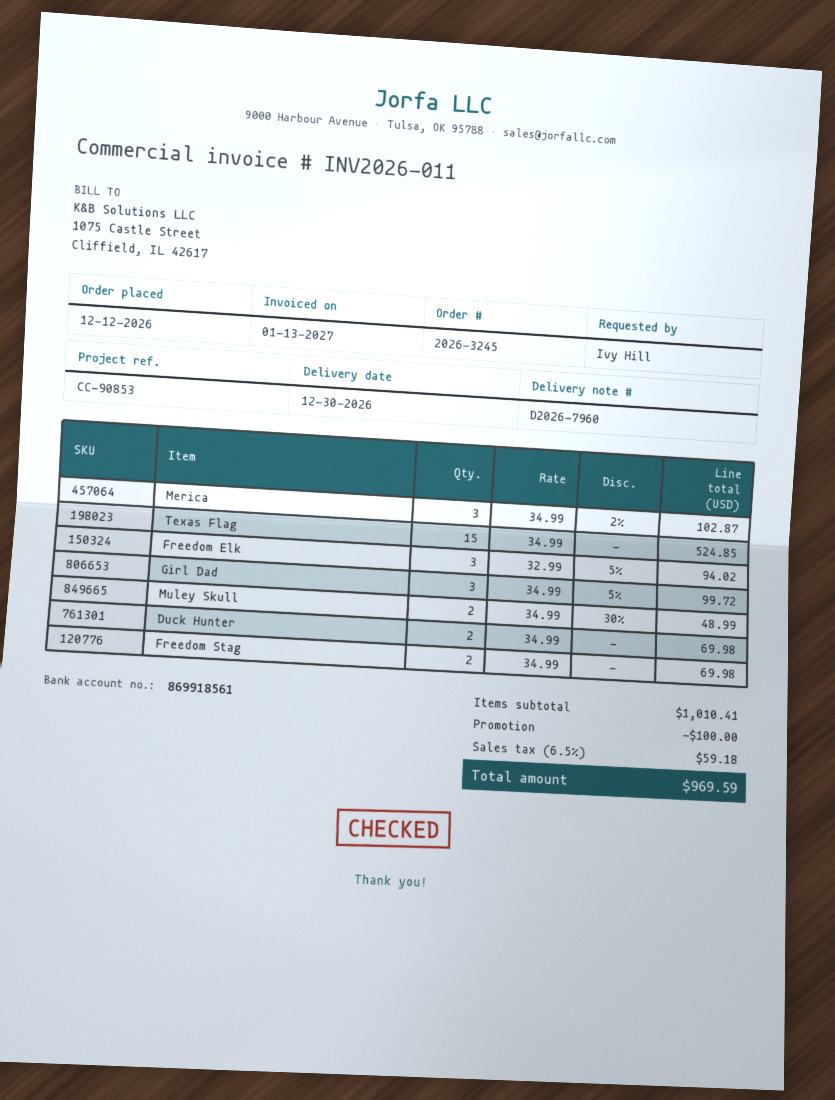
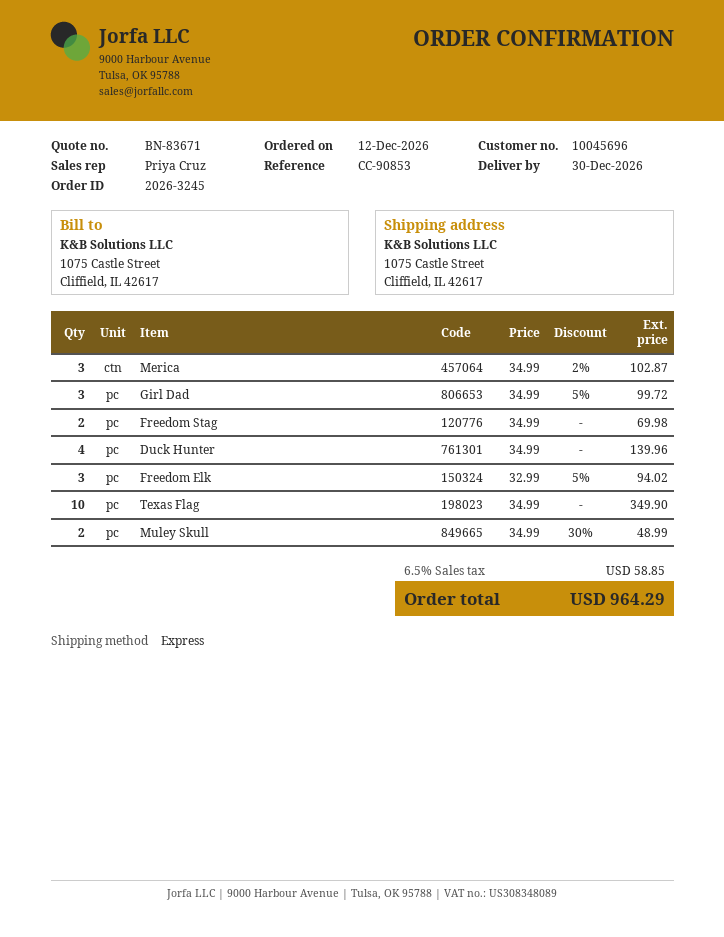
Texas Flag: 15 x 34.99 = 524.85 -> 10 x 34.99 = 349.90
Duck Hunter: 2 x 34.99 = 69.98 -> 4 x 34.99 = 139.96
discount: 100.00 -> none
tax: 6.5% = 59.18 -> 6.5% = 58.85
total: 969.59 -> 964.29

